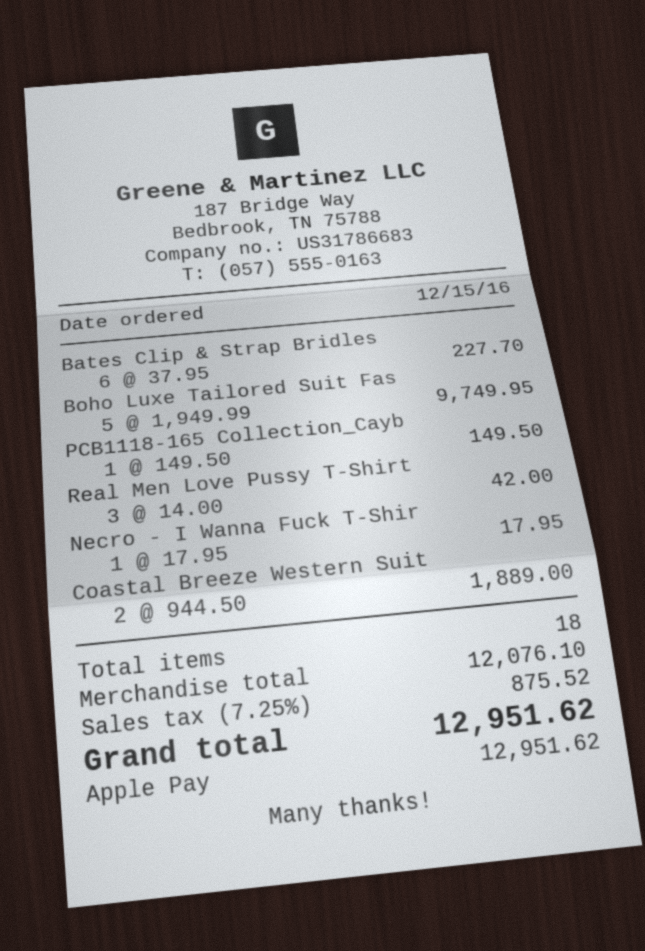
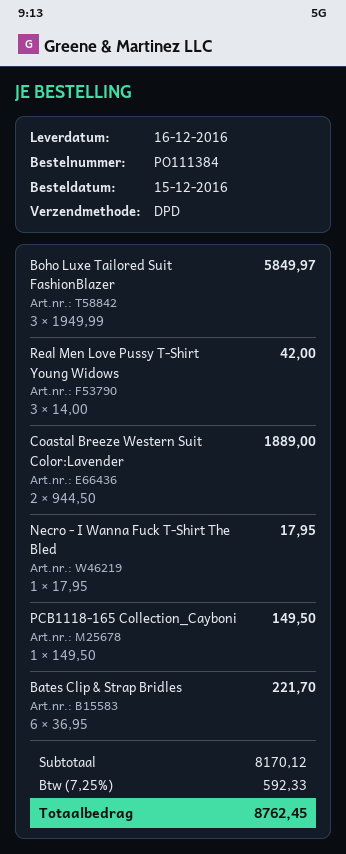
Bates Clip & Strap Bridles: 6 x 37.95 = 227.70 -> 6 x 36.95 = 221.70
Boho Luxe Tailored Suit Fas: 5 x 1949.99 = 9749.95 -> 3 x 1949.99 = 5849.97
subtotal: 12076.10 -> 8170.12
tax: 7.25% = 875.52 -> 7.25% = 592.33
total: 12951.62 -> 8762.45

